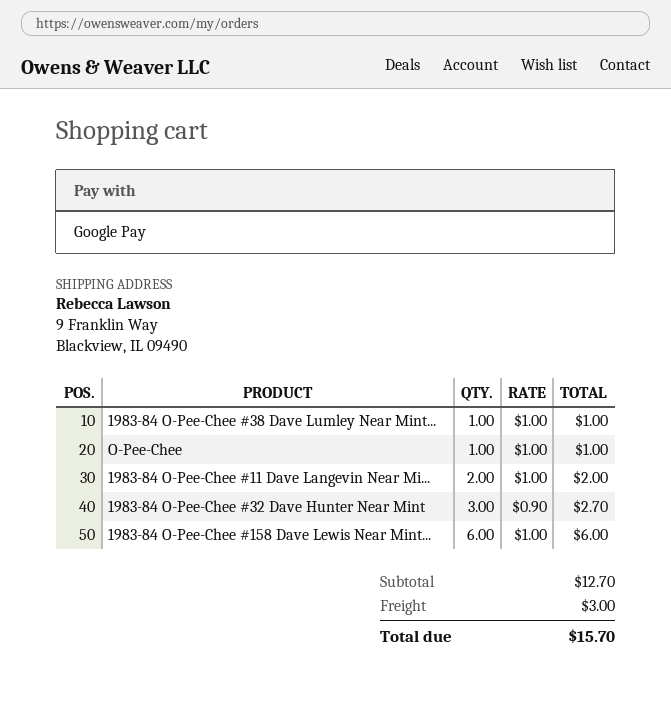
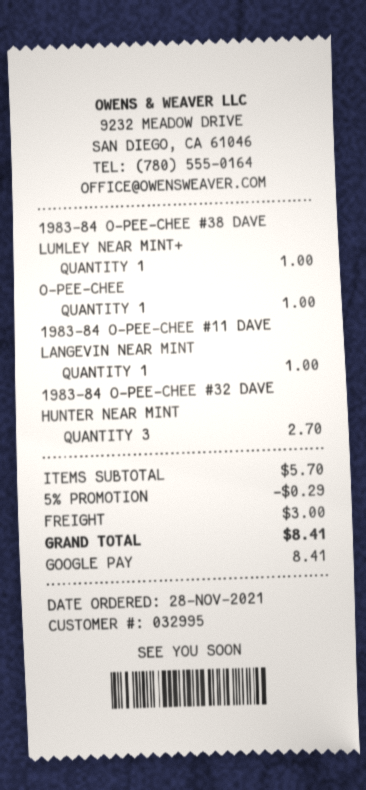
1983-84 O-Pee-Chee #11 Dave Langevin Near Mi...: 2 for 2.00 -> 1 for 1.00
1983-84 O-Pee-Chee #158 Dave Lewis Near Mint...: 6 for 6.00 -> none
subtotal: 12.70 -> 5.70
discount: none -> 5% = 0.29
total: 15.70 -> 8.41

